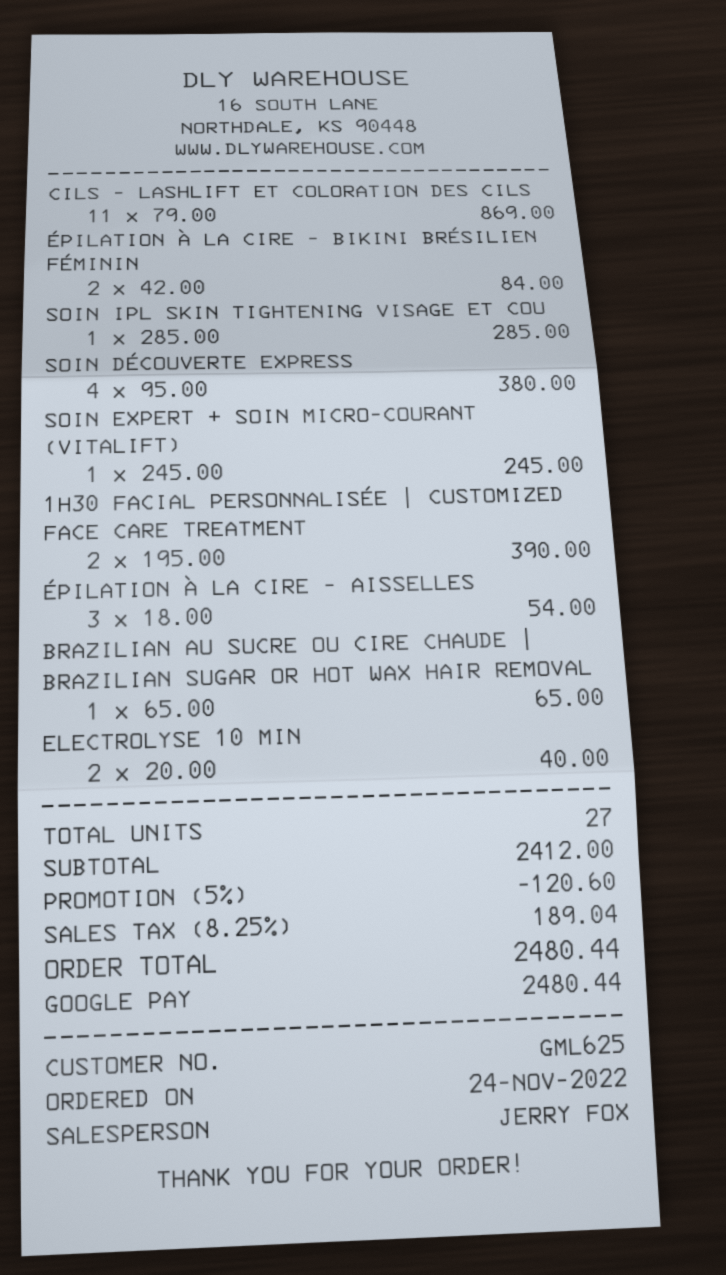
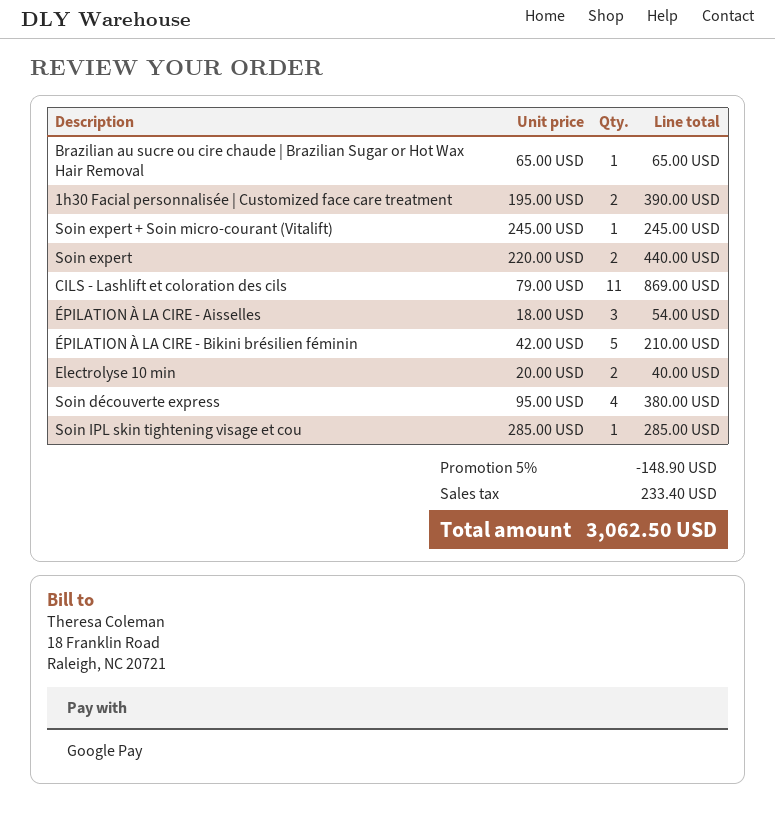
ÉPILATION À LA CIRE - BIKINI BRÉSILIEN FÉMININ: 2 x 42.00 = 84.00 -> 5 x 42.00 = 210.00
Soin expert: none -> 2 x 220.00 = 440.00
discount: 5% = 120.60 -> 5% = 148.90
tax: 189.04 -> 233.40
total: 2480.44 -> 3062.50

